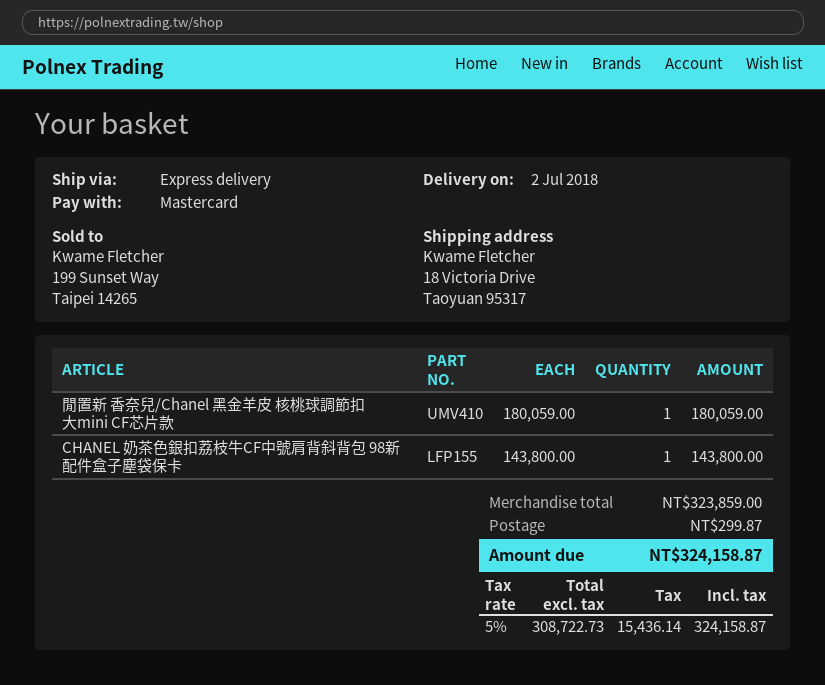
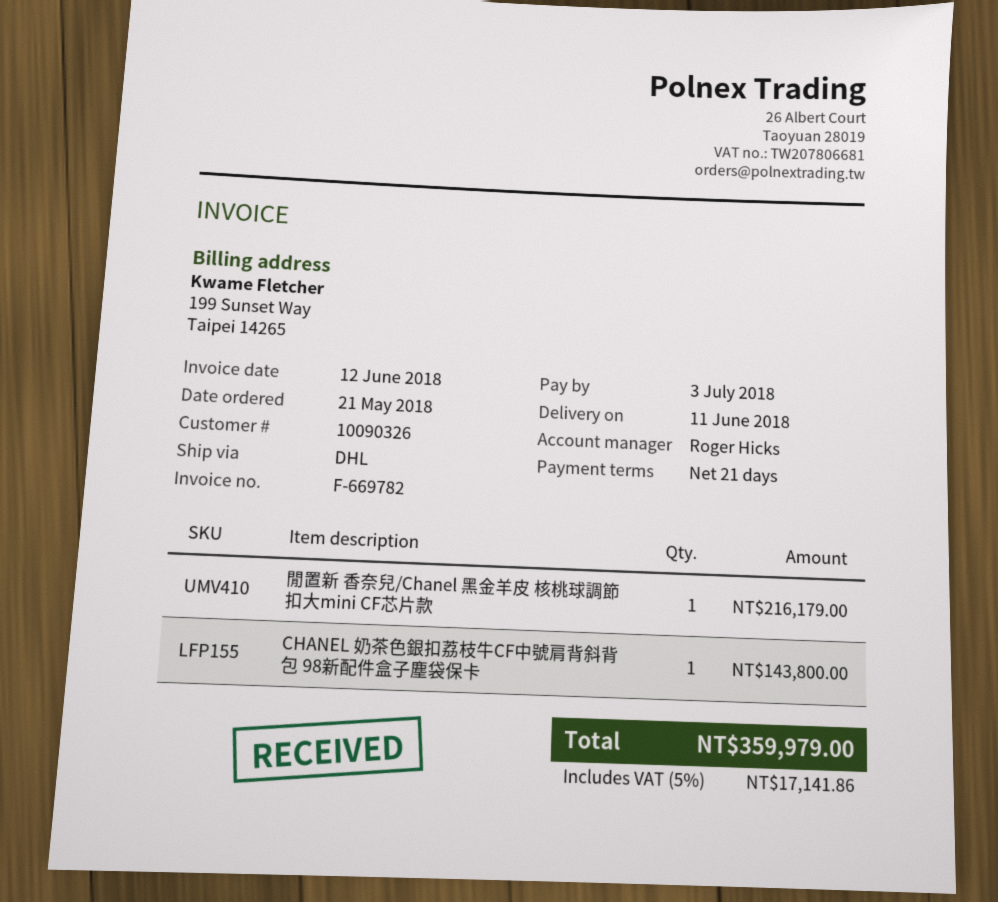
delivery date: 2018-07-02 -> 2018-06-11
shipping method: express -> DHL
閒置新 香奈兒/Chanel 黑金羊皮 核桃球調節扣大mini CF芯片款: 1 for 180059.00 -> 1 for 216179.00
shipping: 299.87 -> none
tax: 5% = 15436.14 -> 5% = 17141.86
total: 324158.87 -> 359979.00

